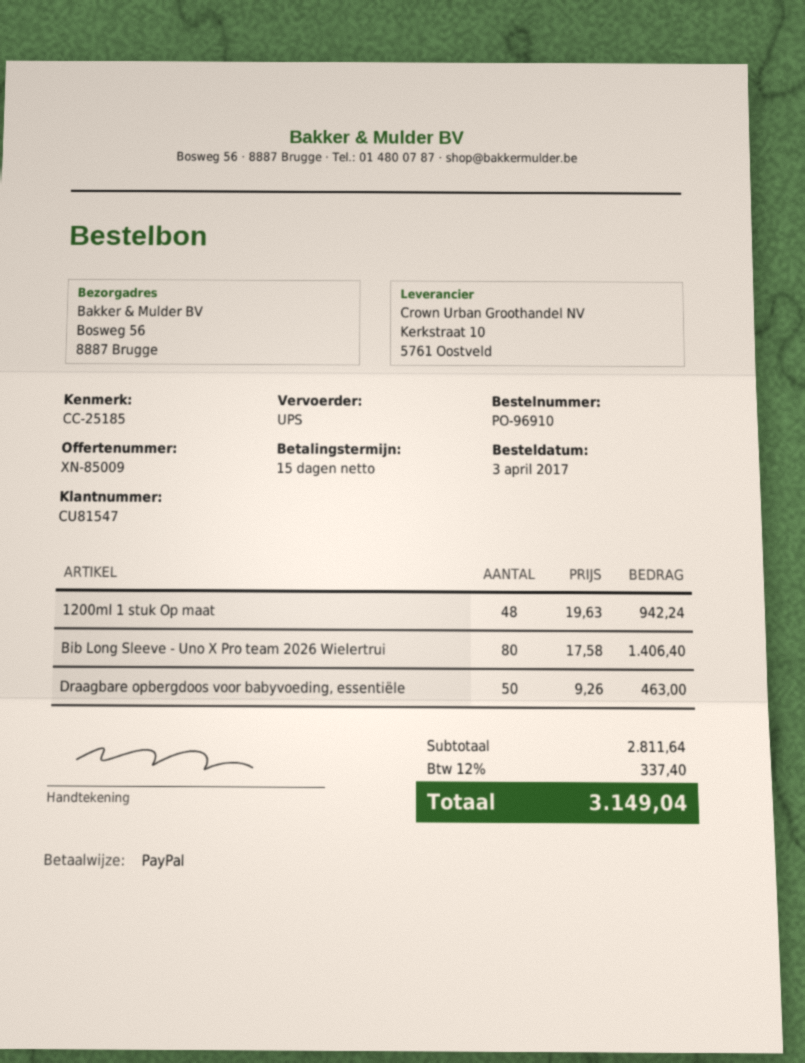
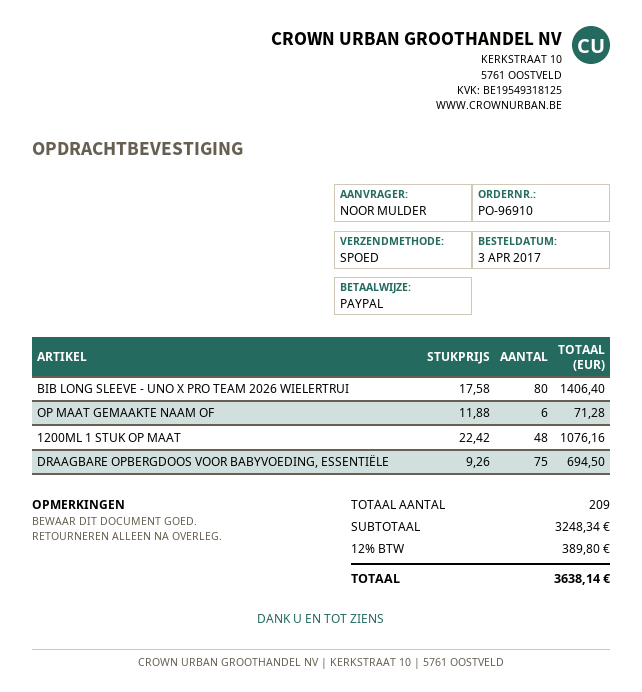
shipping method: UPS -> express
1200ml 1 stuk Op maat: 48 x 19.63 = 942.24 -> 48 x 22.42 = 1076.16
Draagbare opbergdoos voor babyvoeding, essentiële: 50 x 9.26 = 463.00 -> 75 x 9.26 = 694.50
OP MAAT GEMAAKTE NAAM OF: none -> 6 x 11.88 = 71.28
subtotal: 2811.64 -> 3248.34
tax: 12% = 337.40 -> 12% = 389.80
total: 3149.04 -> 3638.14

